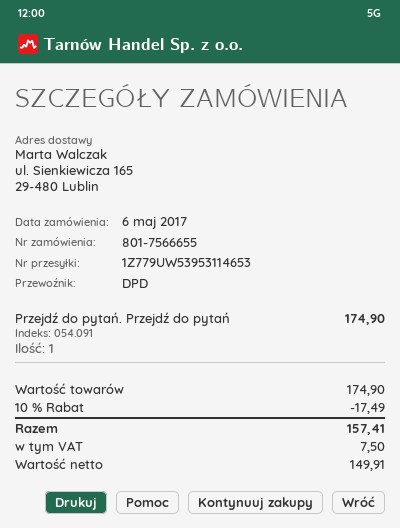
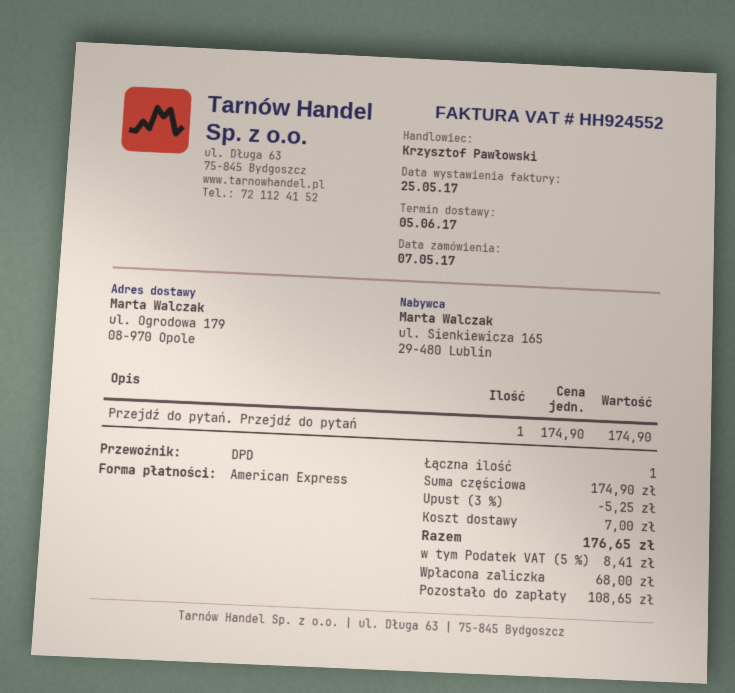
order date: 2017-05-06 -> 2017-05-07
ship to: ul. Sienkiewicza 165, 29-480 Lublin -> ul. Ogrodowa 179, 08-970 Opole
discount: 10% = 17.49 -> 3% = 5.25
shipping: none -> 7.00
tax: 7.50 -> 8.41
total: 157.41 -> 176.65

